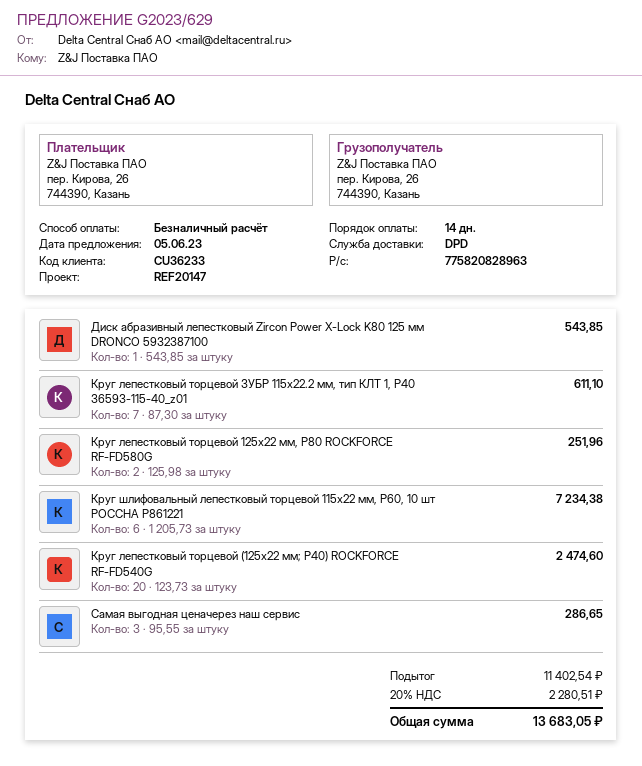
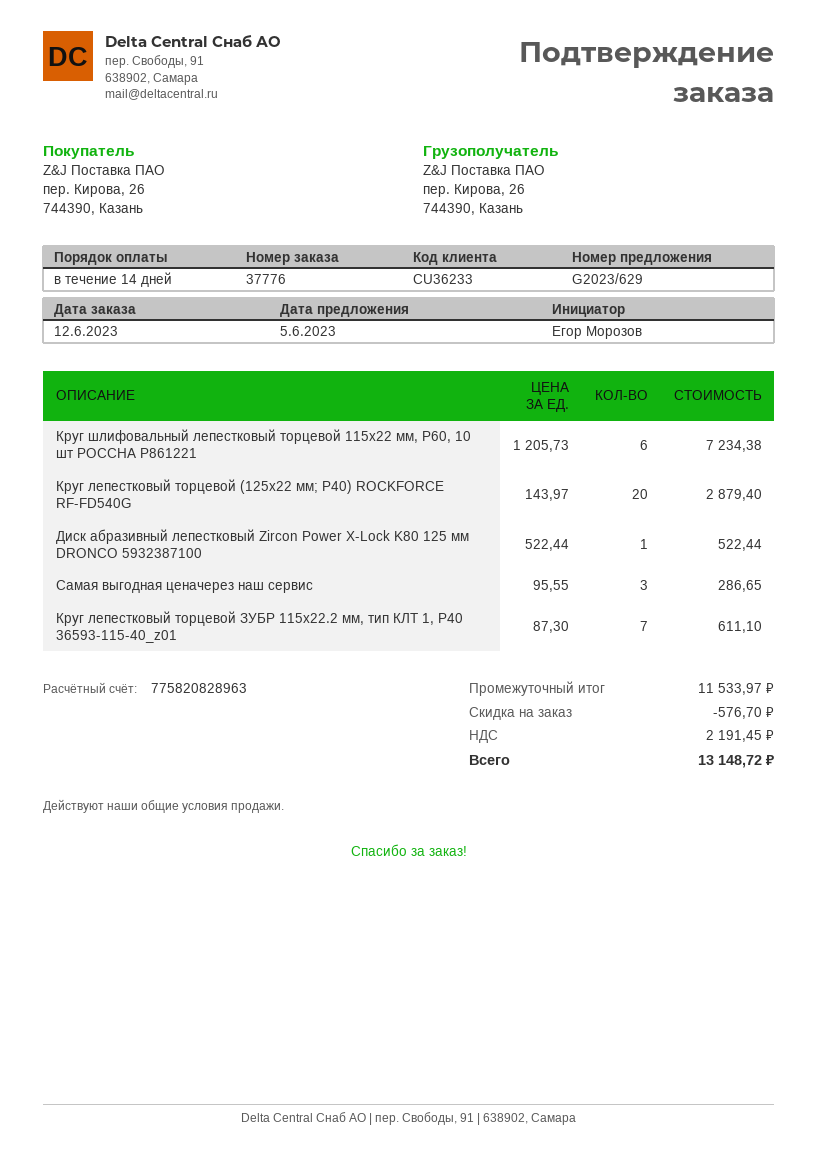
Диск абразивный лепестковый Zircon Power X-Lock K80 125 мм DRONCO 5932387100: 1 x 543.85 = 543.85 -> 1 x 522.44 = 522.44
Круг лепестковый торцевой 125x22 мм, Р80 ROCKFORCE RF-FD580G: 2 x 125.98 = 251.96 -> none
Круг лепестковый торцевой (125x22 мм; P40) ROCKFORCE RF-FD540G: 20 x 123.73 = 2474.60 -> 20 x 143.97 = 2879.40
subtotal: 11402.54 -> 11533.97
discount: none -> 576.70
tax: 2280.51 -> 2191.45
total: 13683.05 -> 13148.72

